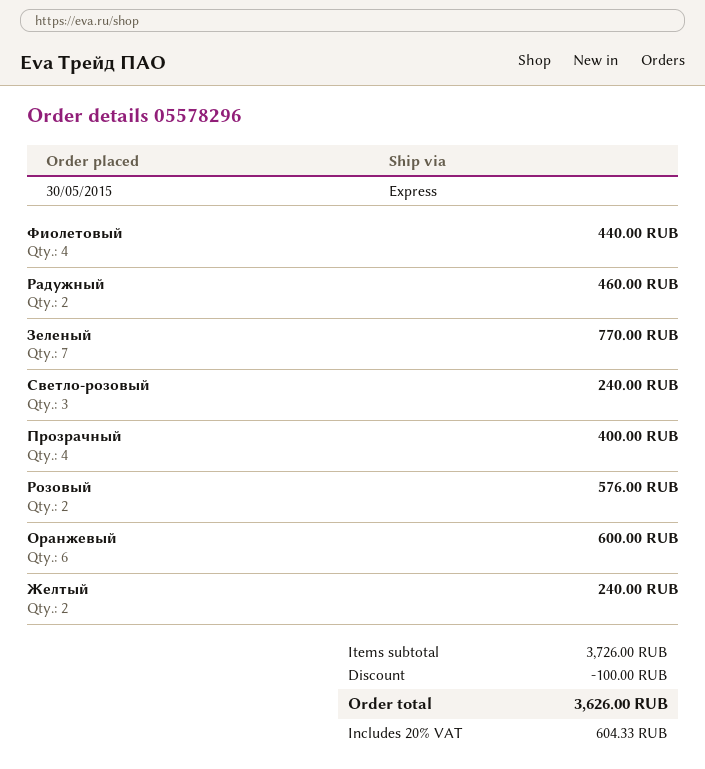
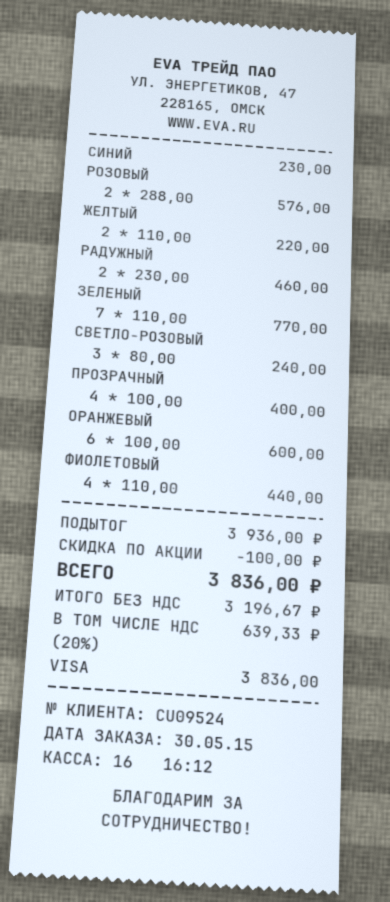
Желтый: 2 for 240.00 -> 2 for 220.00
СИНИЙ: none -> 1 for 230.00
subtotal: 3726.00 -> 3936.00
tax: 20% = 604.33 -> 20% = 639.33
total: 3626.00 -> 3836.00

